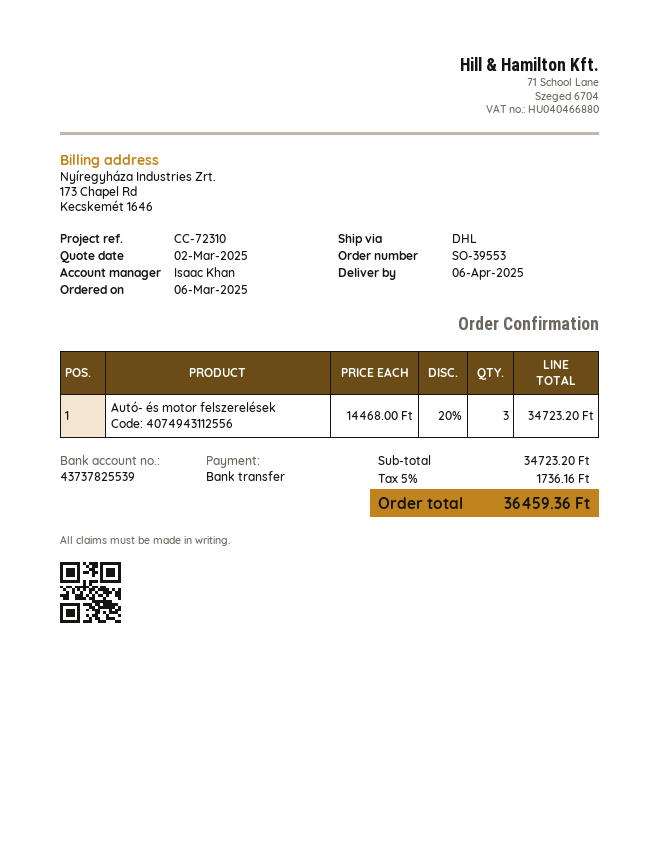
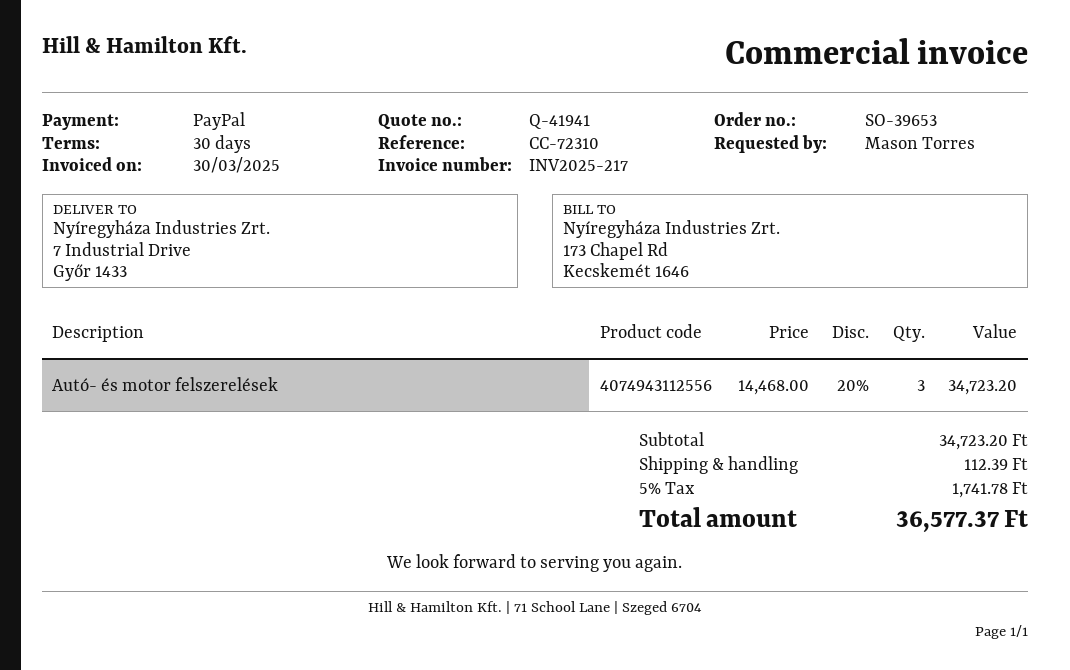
order number: SO-39553 -> SO-39653
payment method: bank transfer -> PayPal
shipping: none -> 112.39
tax: 5% = 1736.16 -> 5% = 1741.78
total: 36459.36 -> 36577.37

